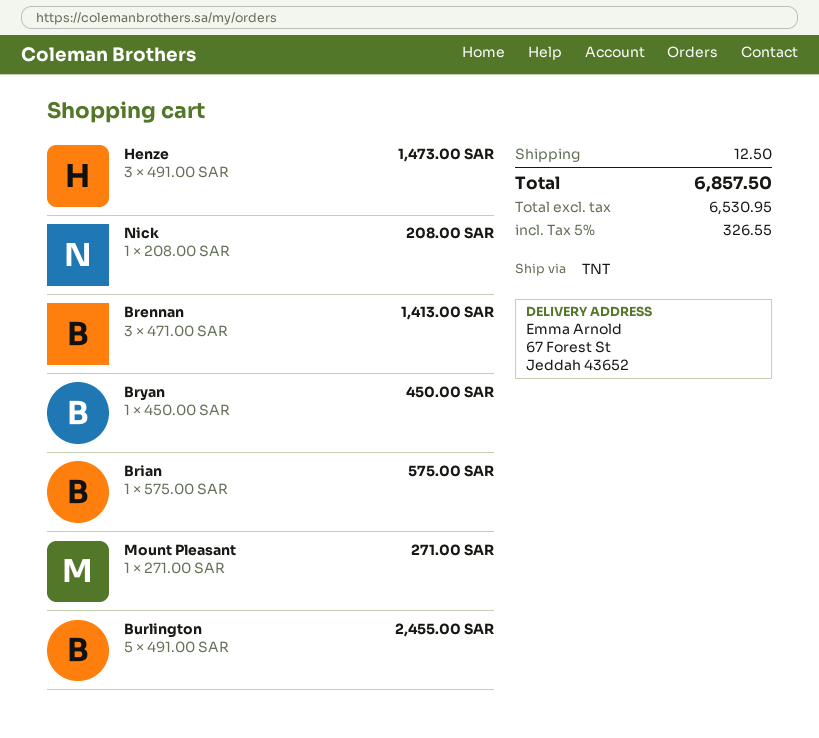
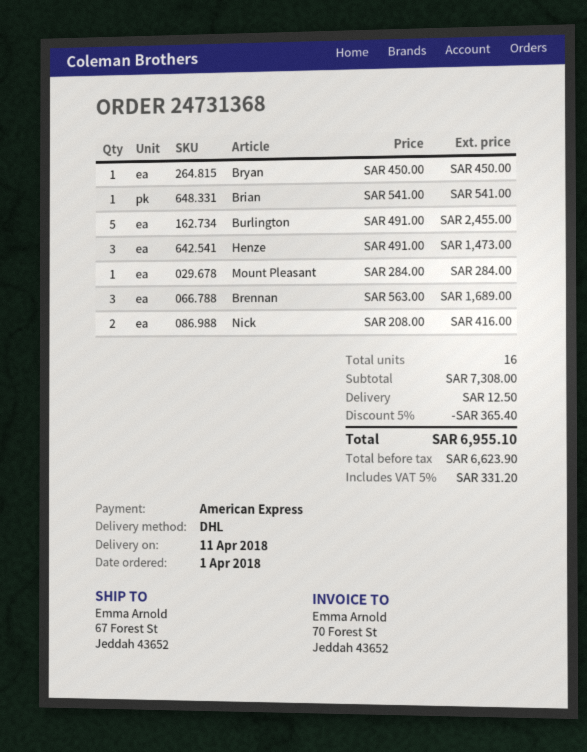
shipping method: TNT -> DHL
Nick: 1 x 208.00 = 208.00 -> 2 x 208.00 = 416.00
Brennan: 3 x 471.00 = 1413.00 -> 3 x 563.00 = 1689.00
Brian: 1 x 575.00 = 575.00 -> 1 x 541.00 = 541.00
Mount Pleasant: 1 x 271.00 = 271.00 -> 1 x 284.00 = 284.00
discount: none -> 5% = 365.40
net: 6530.95 -> 6623.90
tax: 5% = 326.55 -> 5% = 331.20
total: 6857.50 -> 6955.10

